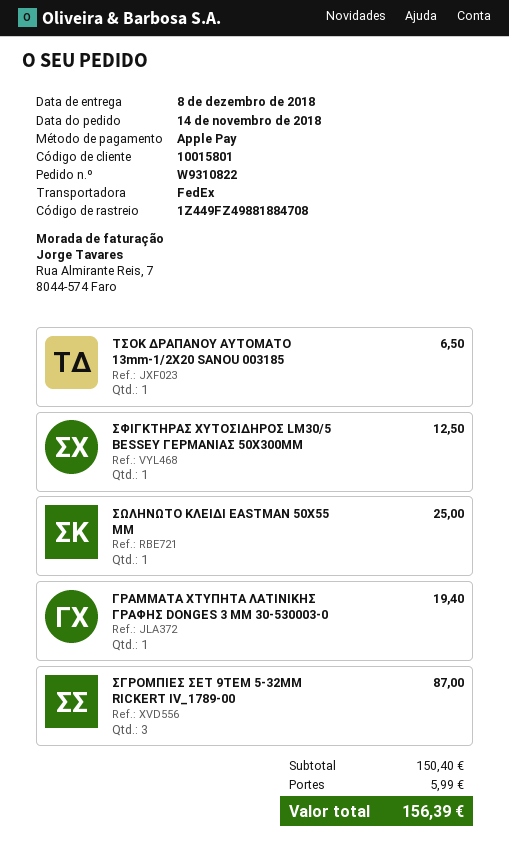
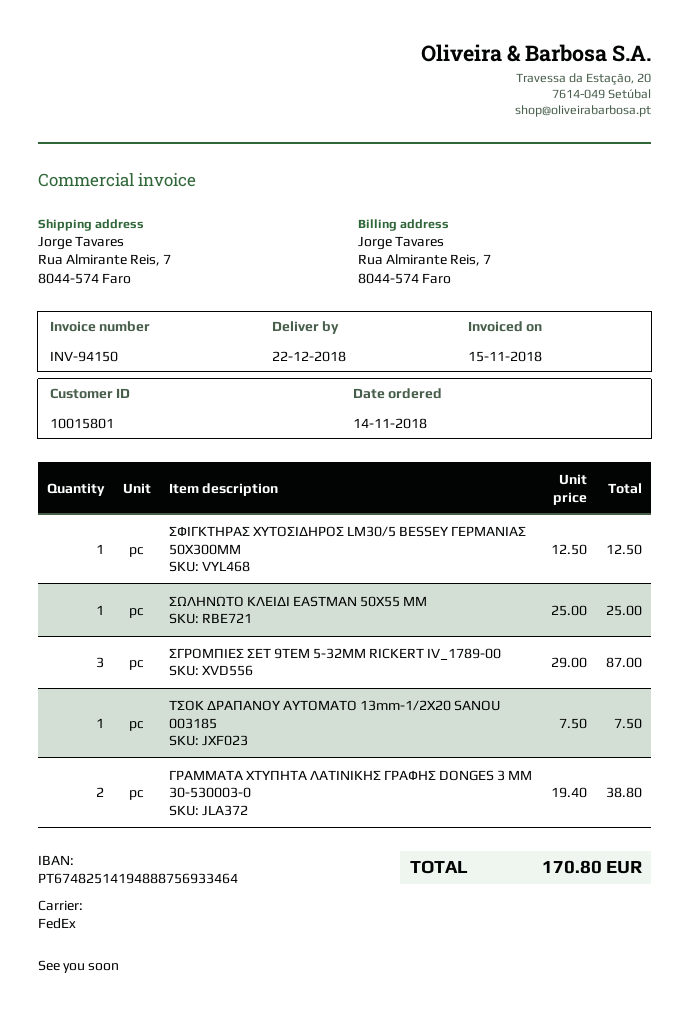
delivery date: 2018-12-08 -> 2018-12-22
ΤΣΟΚ ΔΡΑΠΑΝΟΥ ΑΥΤΟΜΑΤΟ 13mm-1/2Χ20 SANOU 003185: 1 for 6.50 -> 1 for 7.50
ΓΡΑΜΜΑΤΑ ΧΤΥΠΗΤΑ ΛΑΤΙΝΙΚΗΣ ΓΡΑΦΗΣ DONGES 3 MM 30-530003-0: 1 for 19.40 -> 2 for 38.80
shipping: 5.99 -> none
total: 156.39 -> 170.80

